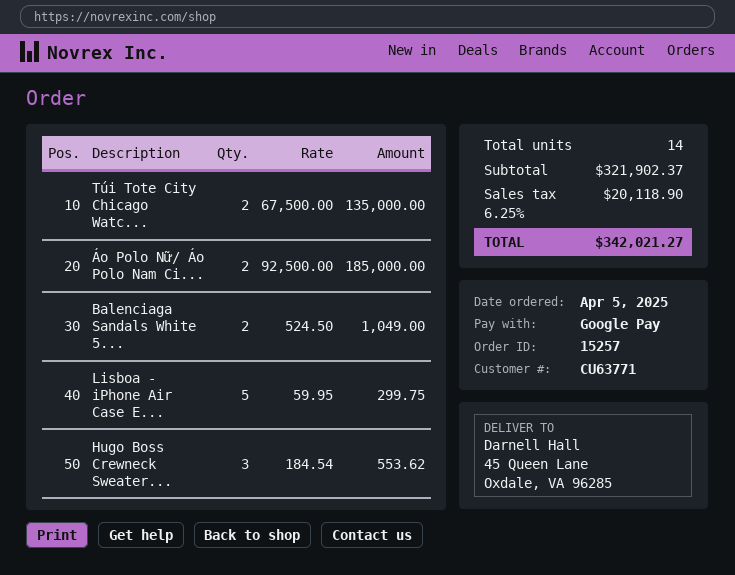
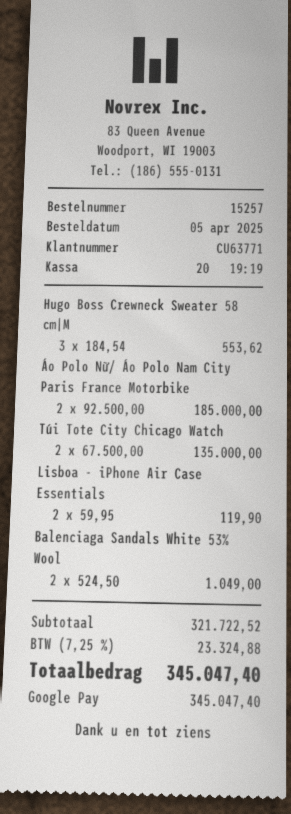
Lisboa - iPhone Air Case E...: 5 x 59.95 = 299.75 -> 2 x 59.95 = 119.90
subtotal: 321902.37 -> 321722.52
tax: 6.25% = 20118.90 -> 7.25% = 23324.88
total: 342021.27 -> 345047.40

